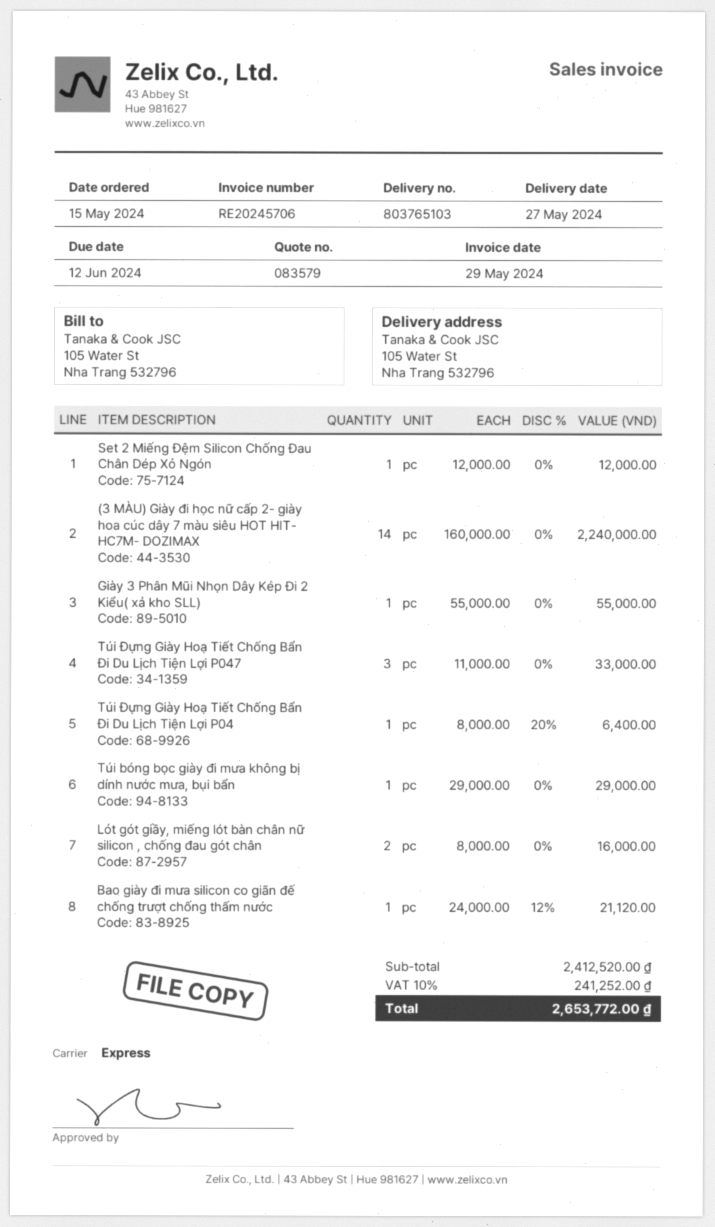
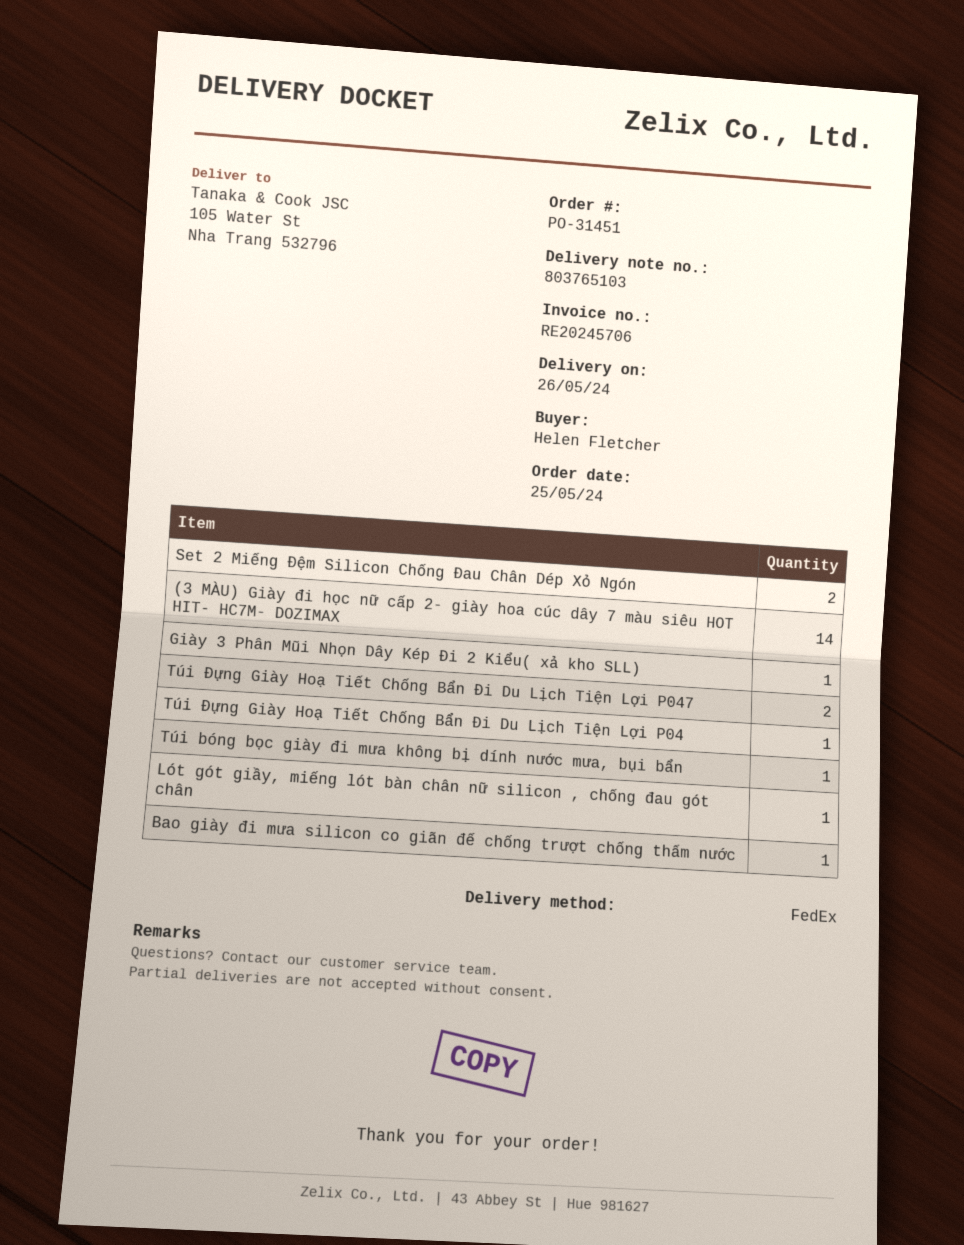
order date: 2024-05-15 -> 2024-05-25
delivery date: 2024-05-27 -> 2024-05-26
shipping method: express -> FedEx
Set 2 Miếng Đệm Silicon Chống Đau Chân Dép Xỏ Ngón: 1 -> 2
Túi Đựng Giày Hoạ Tiết Chống Bẩn Đi Du Lịch Tiện Lợi P047: 3 -> 2
Lót gót giầy, miếng lót bàn chân nữ silicon , chống đau gót chân: 2 -> 1

